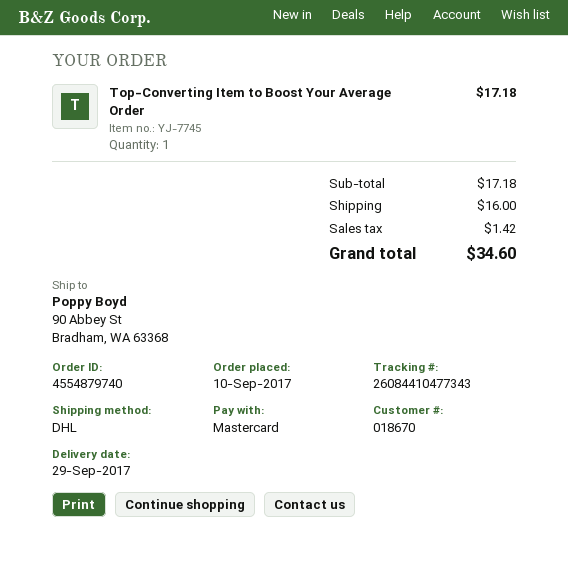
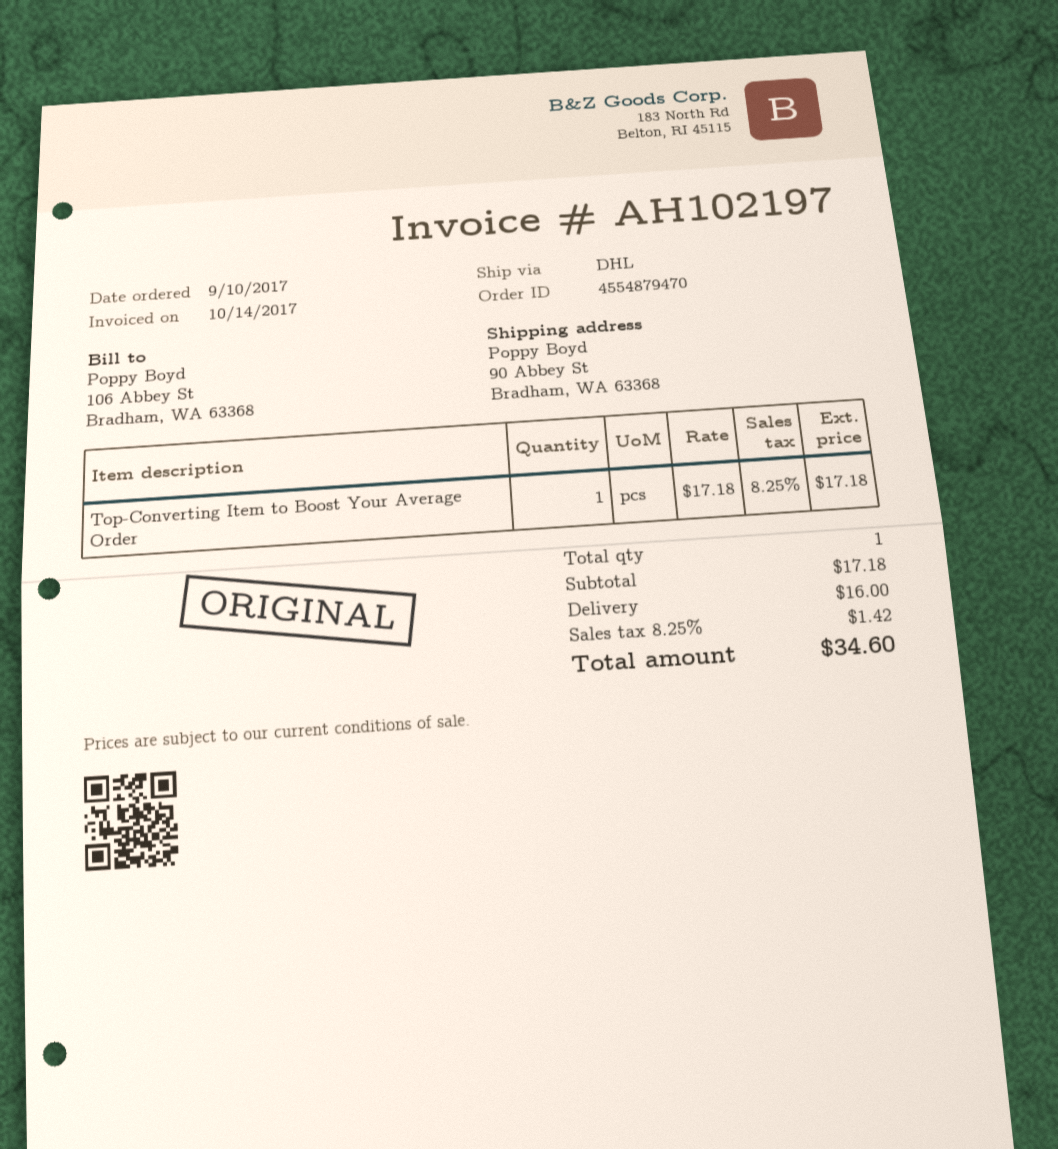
order number: 4554879740 -> 4554879470

